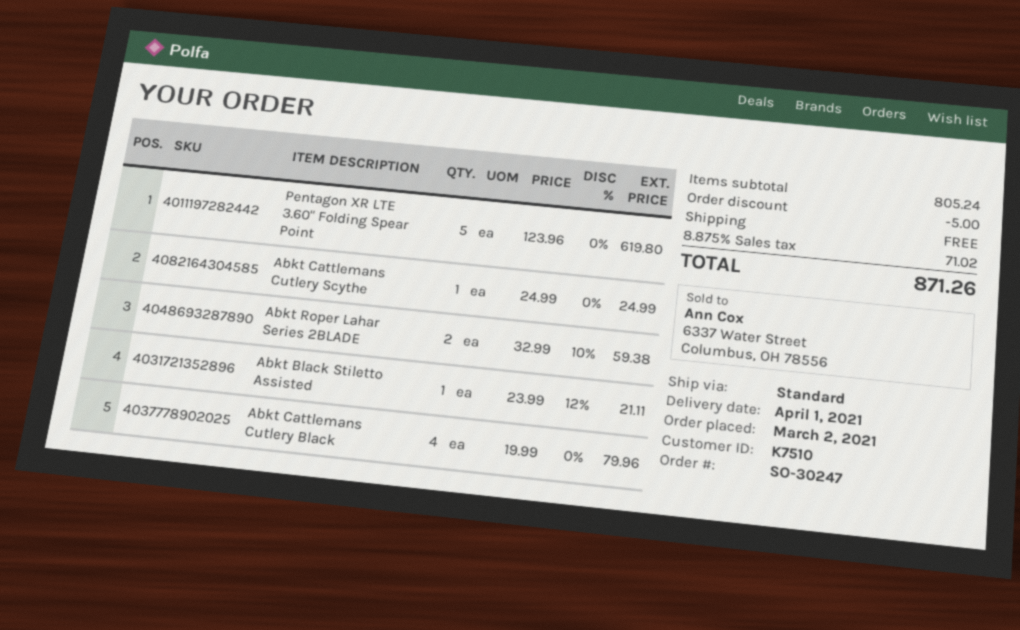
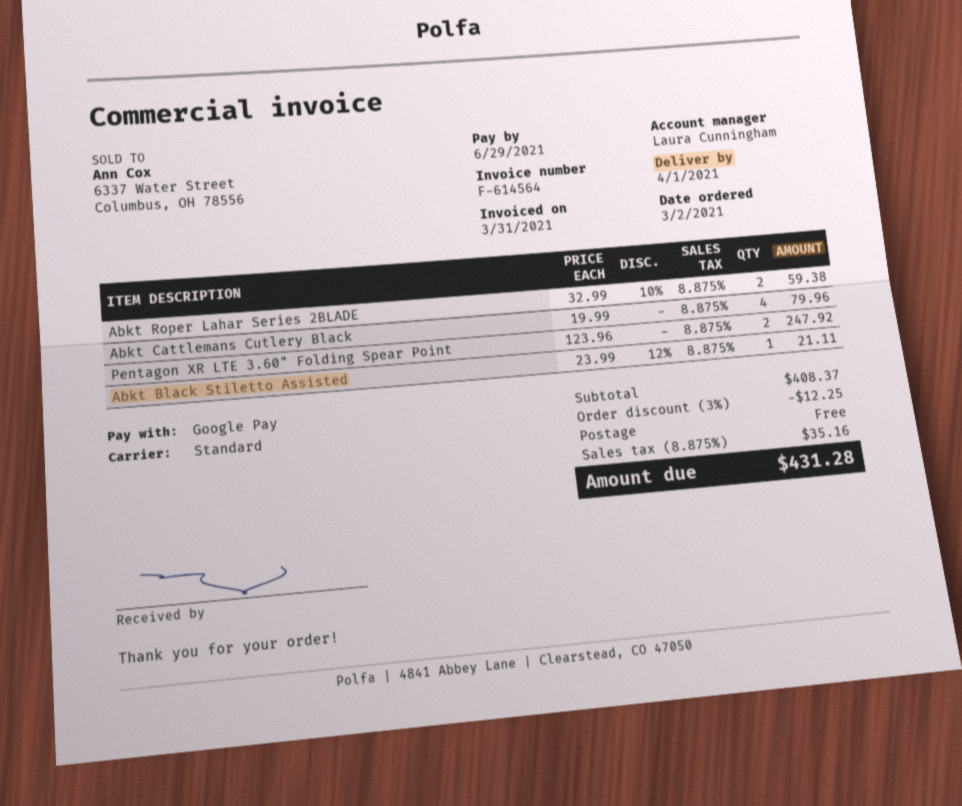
Pentagon XR LTE 3.60" Folding Spear Point: 5 x 123.96 = 619.80 -> 2 x 123.96 = 247.92
Abkt Cattlemans Cutlery Scythe: 1 x 24.99 = 24.99 -> none
subtotal: 805.24 -> 408.37
discount: 5.00 -> 12.25
tax: 8.875% = 71.02 -> 8.875% = 35.16
total: 871.26 -> 431.28

